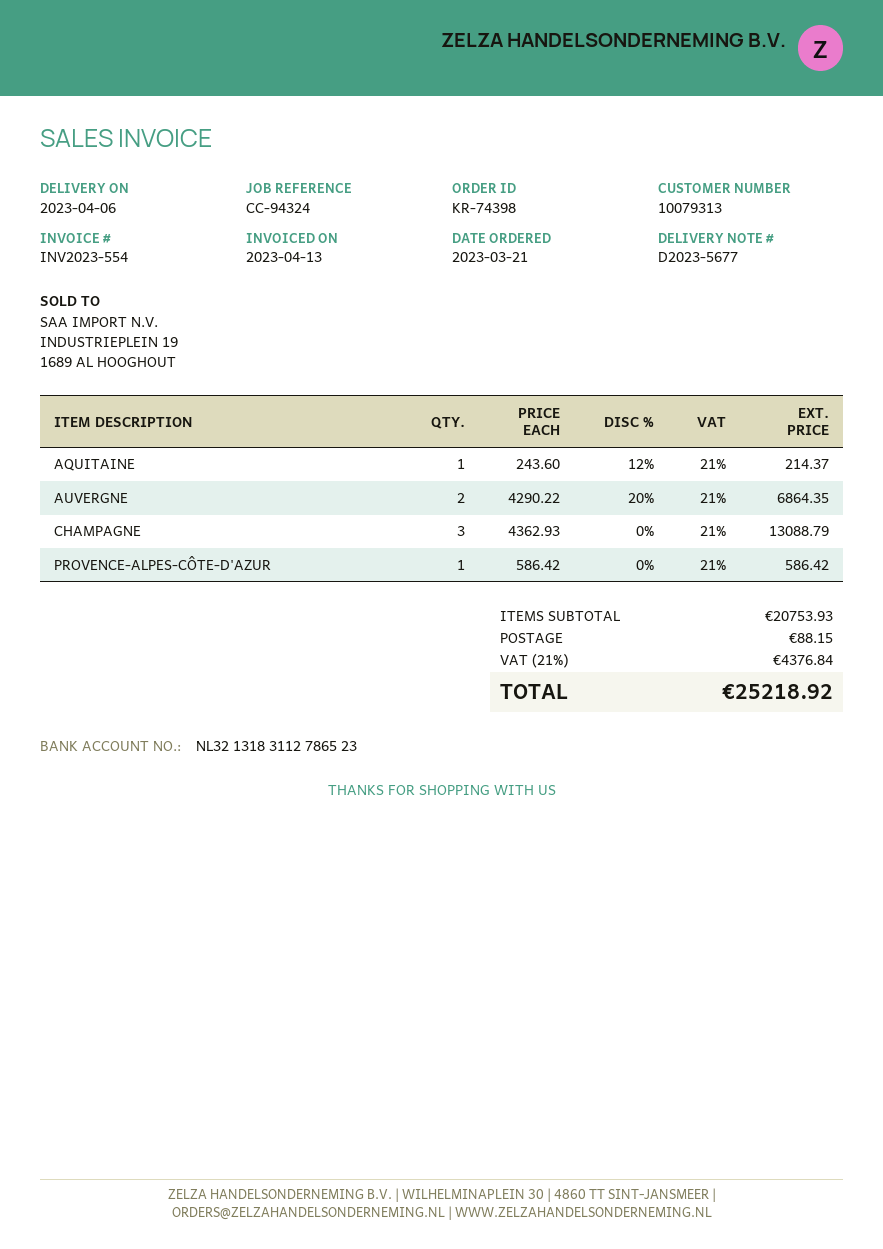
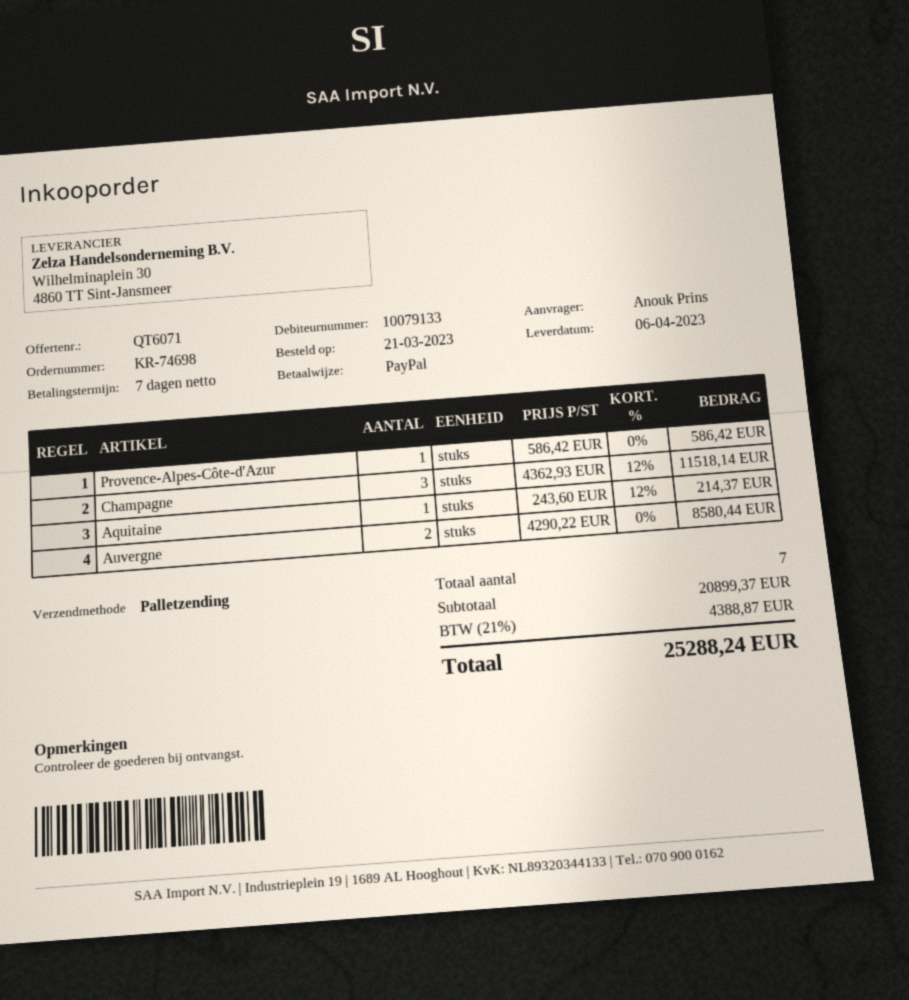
order number: KR-74398 -> KR-74698
customer number: 10079313 -> 10079133
AUVERGNE: 2 x 4290.22 - 20% = 6864.35 -> 2 x 4290.22 = 8580.44
CHAMPAGNE: 3 x 4362.93 = 13088.79 -> 3 x 4362.93 - 12% = 11518.14
subtotal: 20753.93 -> 20899.37
shipping: 88.15 -> none
tax: 21% = 4376.84 -> 21% = 4388.87
total: 25218.92 -> 25288.24

